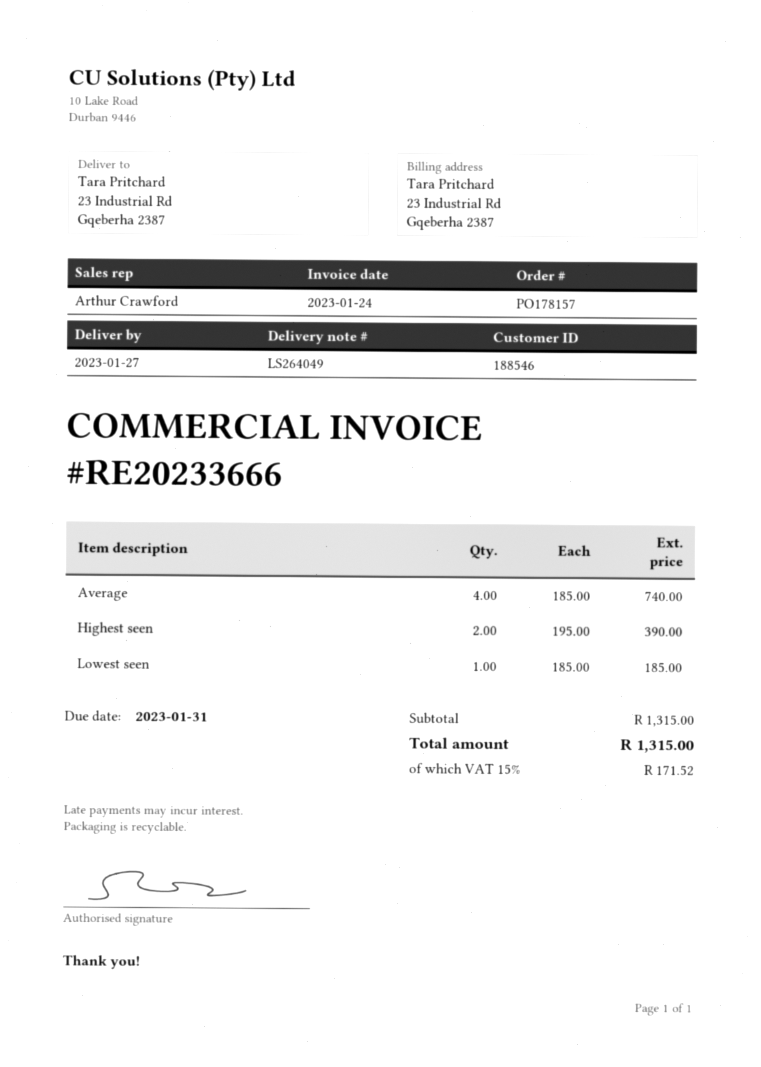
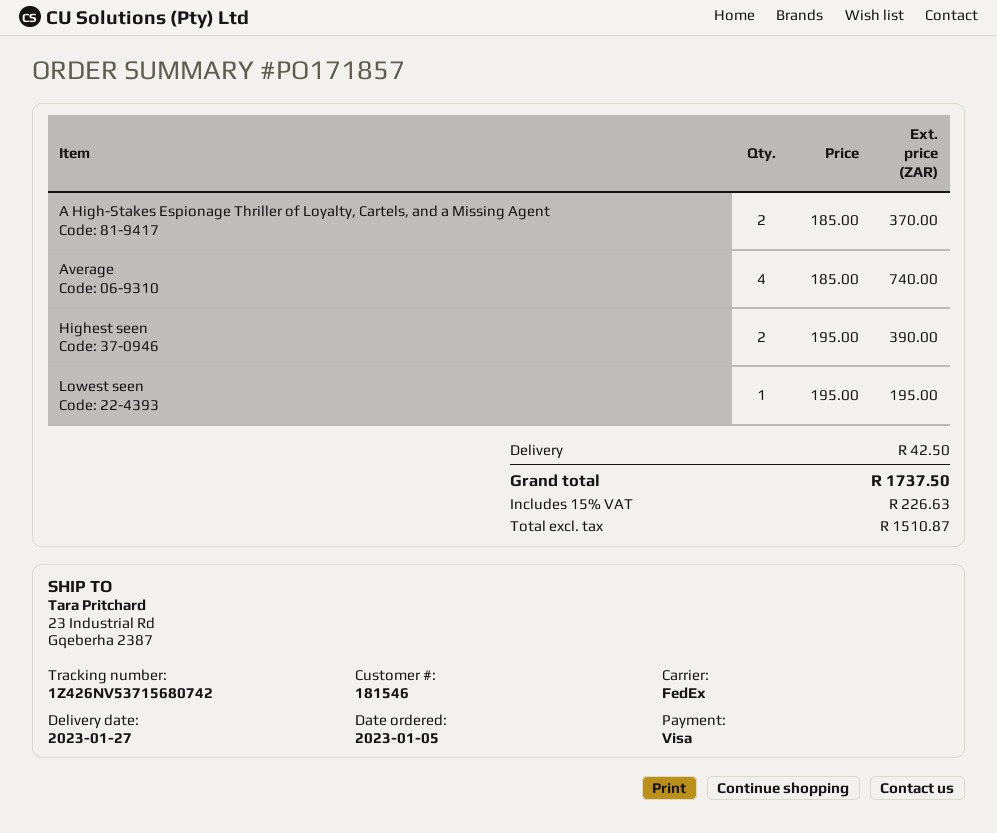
order number: PO178157 -> PO171857
customer number: 188546 -> 181546
Lowest seen: 1 x 185.00 = 185.00 -> 1 x 195.00 = 195.00
A High-Stakes Espionage Thriller of Loyalty, Cartels, and a Missing Agent: none -> 2 x 185.00 = 370.00
shipping: none -> 42.50
tax: 15% = 171.52 -> 15% = 226.63
total: 1315.00 -> 1737.50

